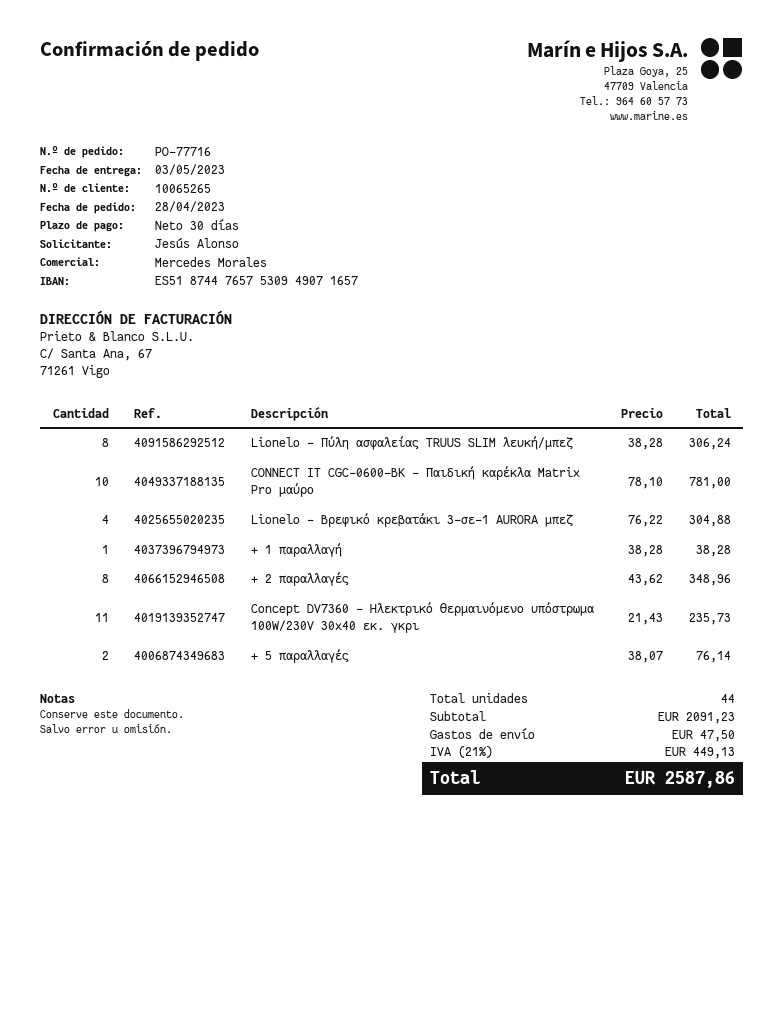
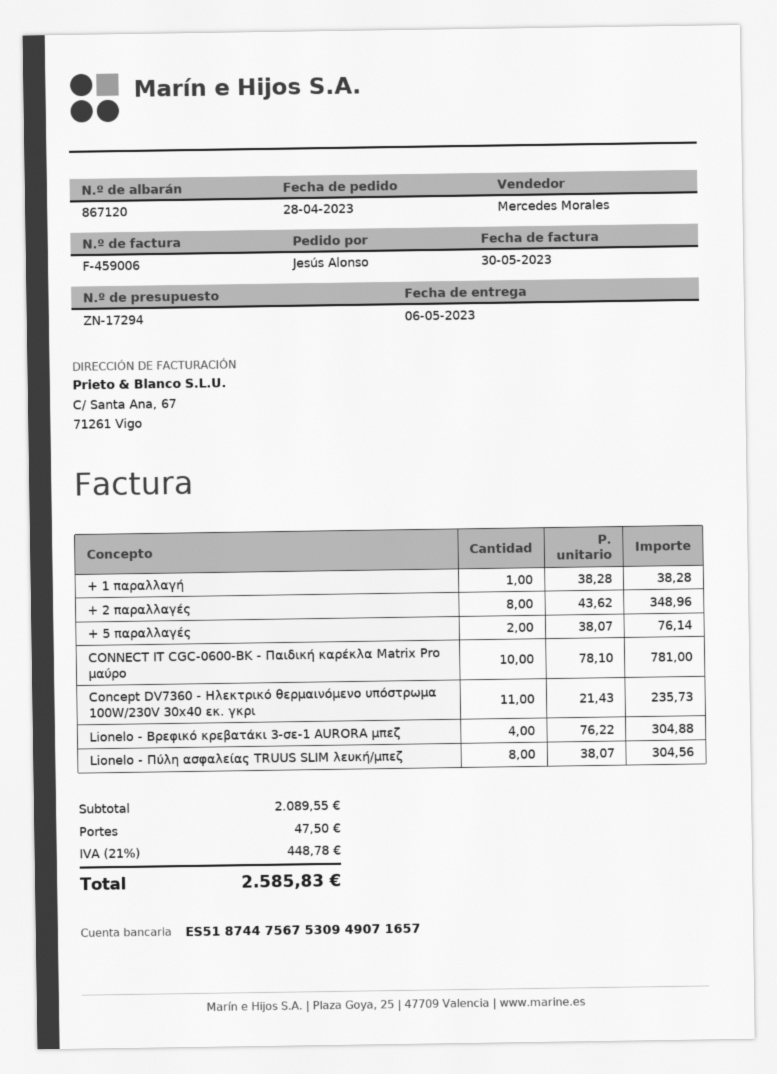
delivery date: 2023-05-03 -> 2023-05-06
bank account: ES5187447657530949071657 -> ES5187447567530949071657
Lionelo - Πύλη ασφαλείας TRUUS SLIM λευκή/μπεζ: 8 x 38.28 = 306.24 -> 8 x 38.07 = 304.56
subtotal: 2091.23 -> 2089.55
tax: 21% = 449.13 -> 21% = 448.78
total: 2587.86 -> 2585.83

